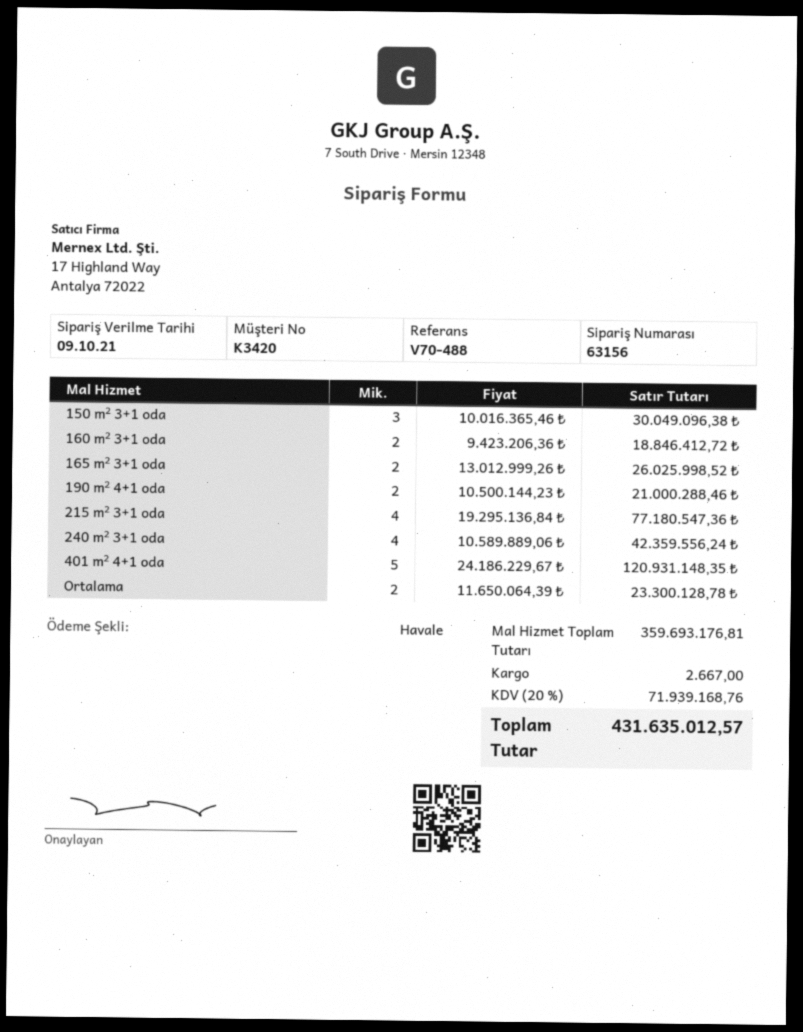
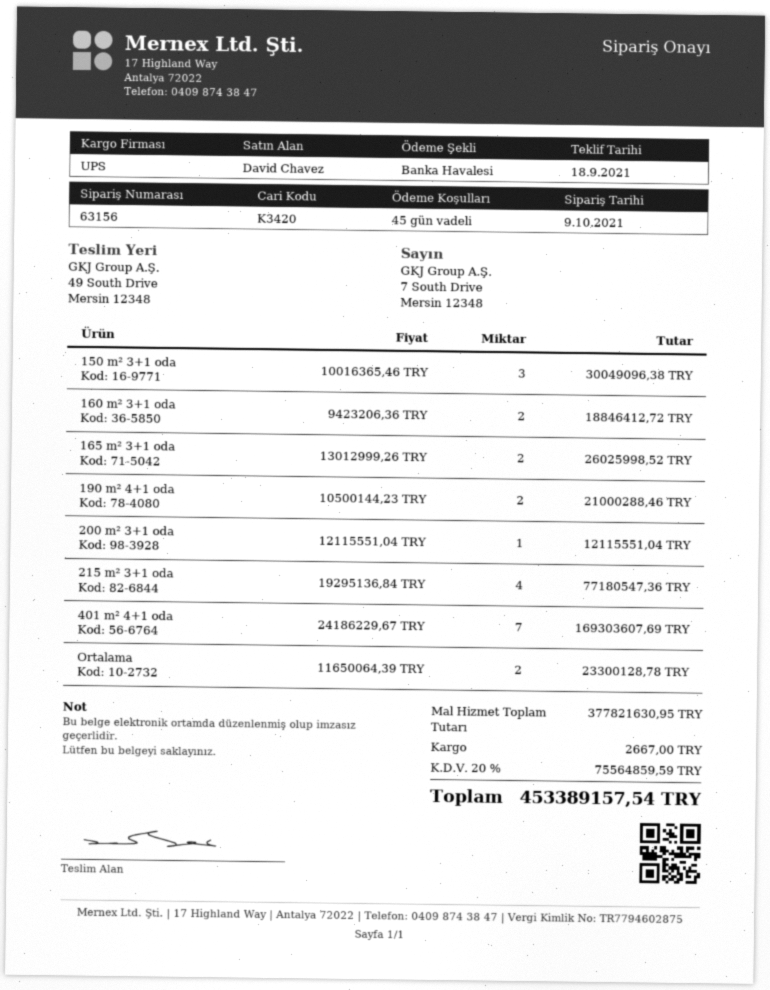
240 m² 3+1 oda: 4 x 10589889.06 = 42359556.24 -> none
401 m² 4+1 oda: 5 x 24186229.67 = 120931148.35 -> 7 x 24186229.67 = 169303607.69
200 m² 3+1 oda: none -> 1 x 12115551.04 = 12115551.04
subtotal: 359693176.81 -> 377821630.95
tax: 20% = 71939168.76 -> 20% = 75564859.59
total: 431635012.57 -> 453389157.54

